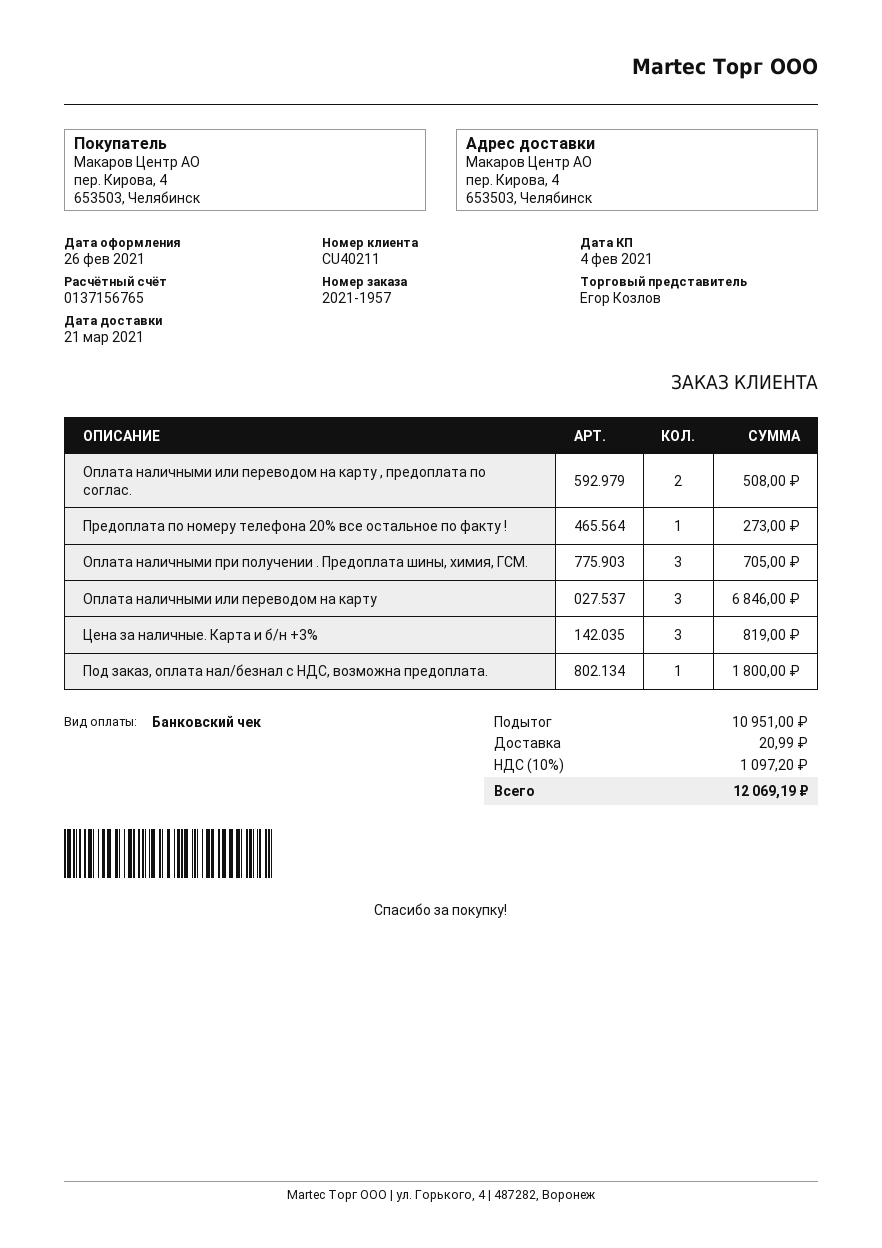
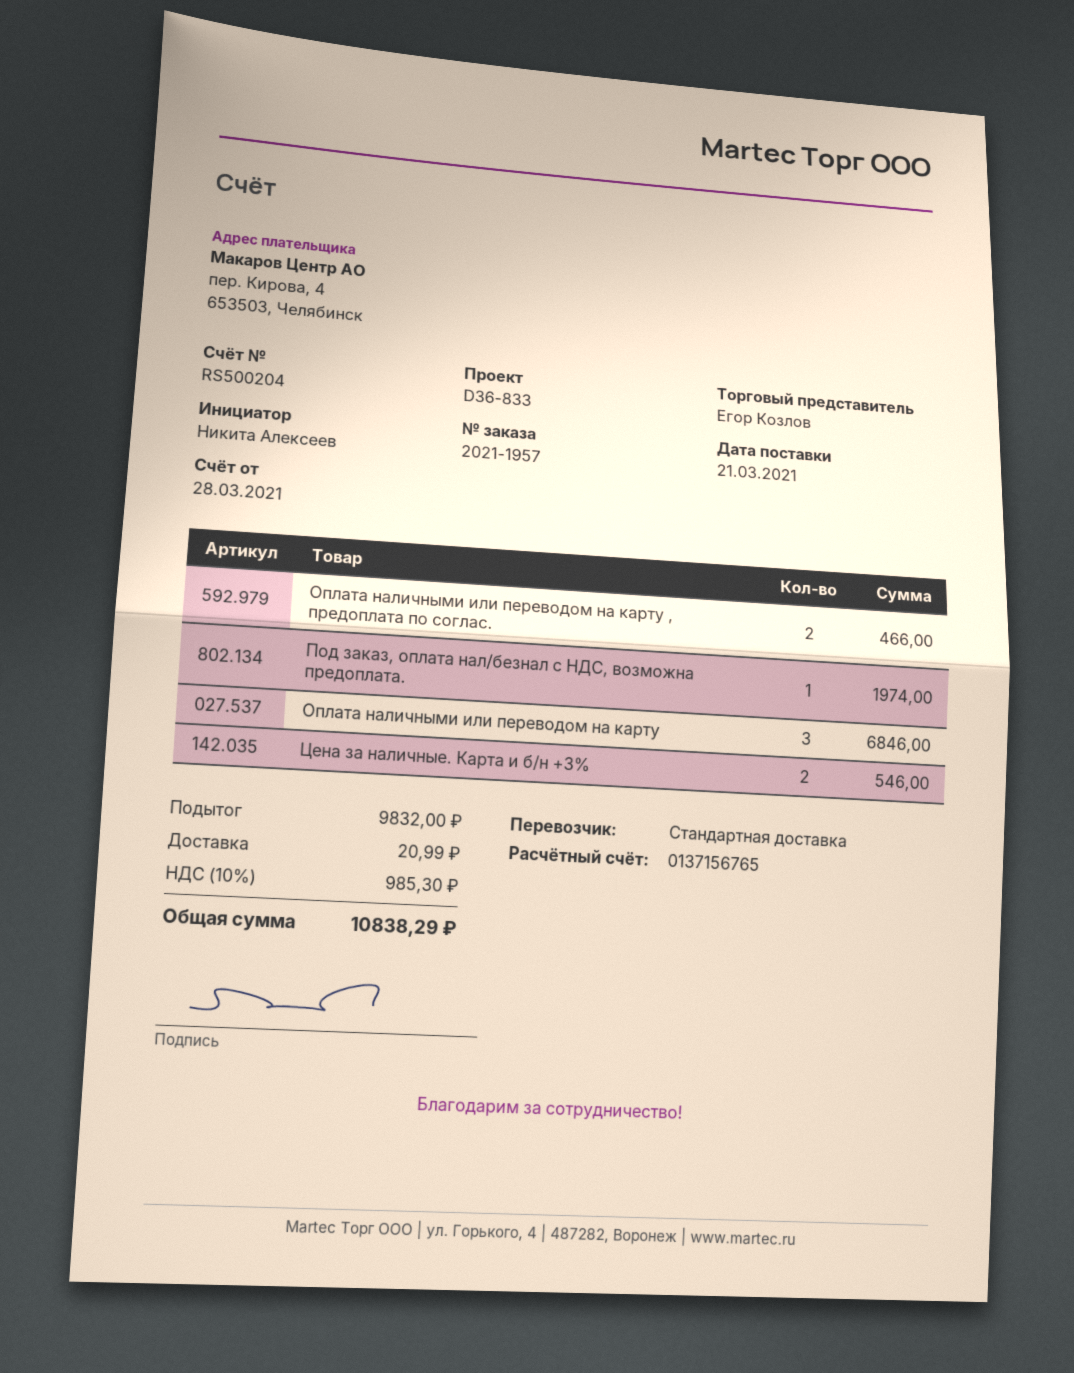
Оплата наличными или переводом на карту , предоплата по соглас.: 2 for 508.00 -> 2 for 466.00
Предоплата по номеру телефона 20% все остальное по факту !: 1 for 273.00 -> none
Оплата наличными при получении . Предоплата шины, химия, ГСМ.: 3 for 705.00 -> none
Цена за наличные. Карта и б/н +3%: 3 for 819.00 -> 2 for 546.00
Под заказ, оплата нал/безнал с НДС, возможна предоплата.: 1 for 1800.00 -> 1 for 1974.00
subtotal: 10951.00 -> 9832.00
tax: 10% = 1097.20 -> 10% = 985.30
total: 12069.19 -> 10838.29

